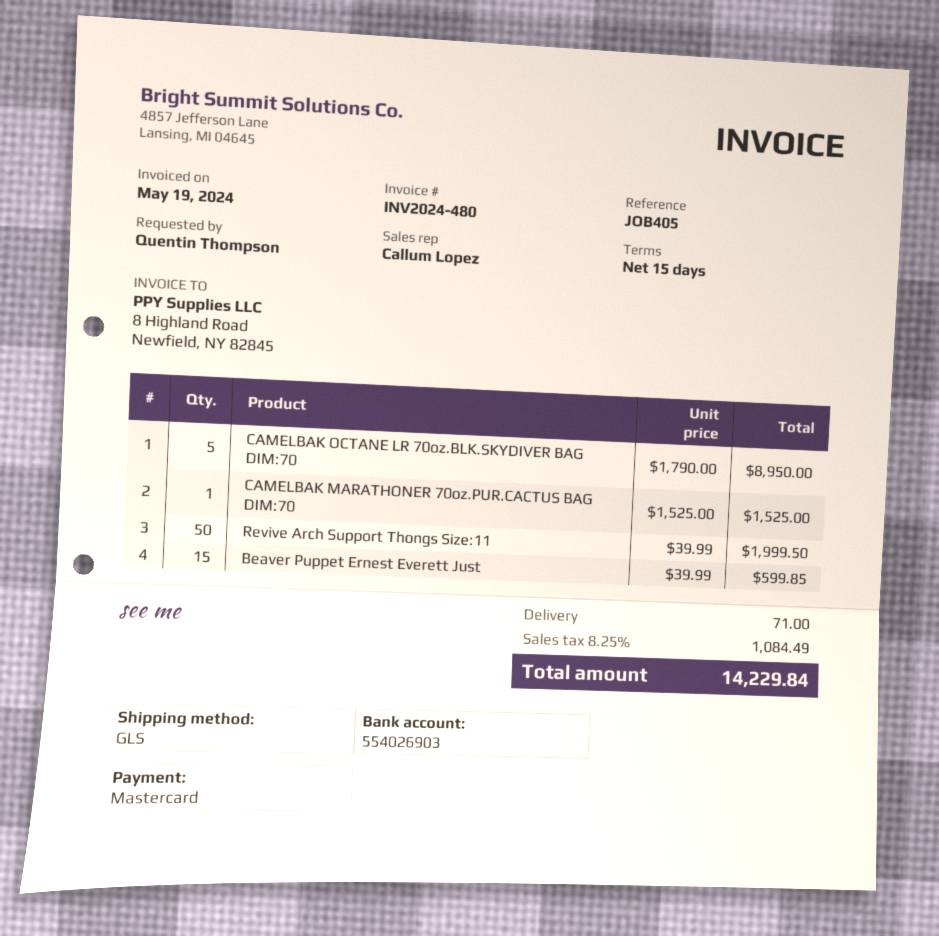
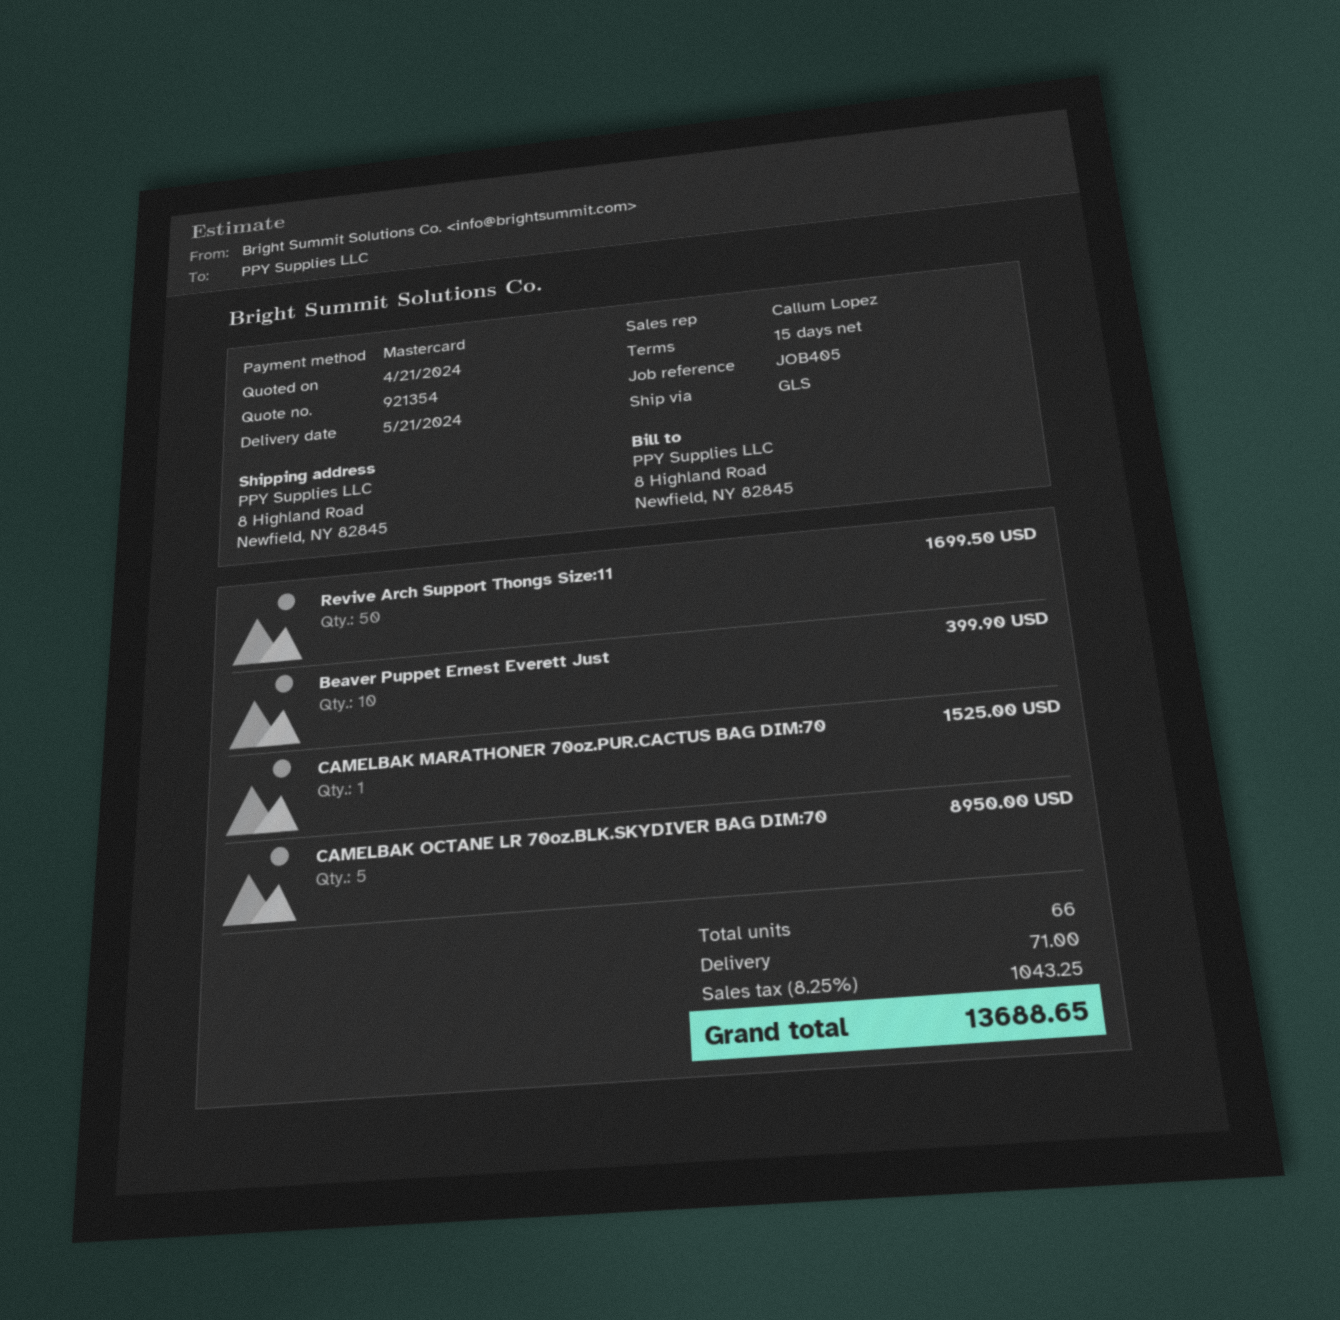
Revive Arch Support Thongs Size:11: 50 for 1999.50 -> 50 for 1699.50
Beaver Puppet Ernest Everett Just: 15 for 599.85 -> 10 for 399.90
tax: 8.25% = 1084.49 -> 8.25% = 1043.25
total: 14229.84 -> 13688.65

